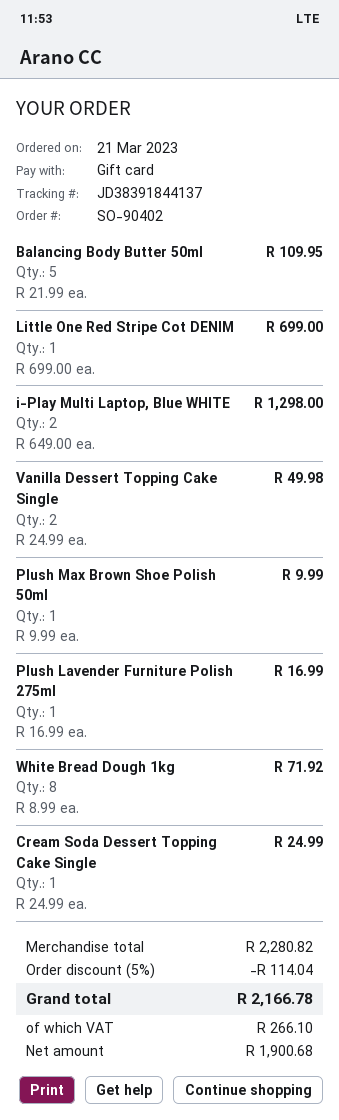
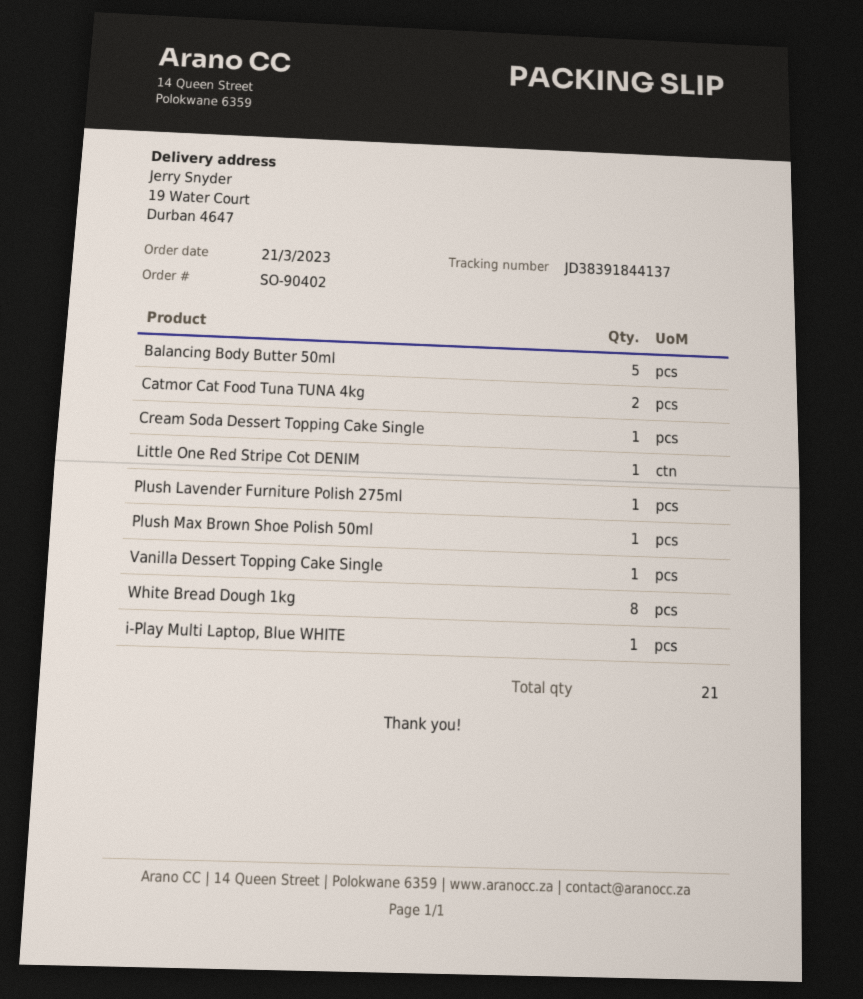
i-Play Multi Laptop, Blue WHITE: 2 -> 1
Vanilla Dessert Topping Cake Single: 2 -> 1
Catmor Cat Food Tuna TUNA 4kg: none -> 2

